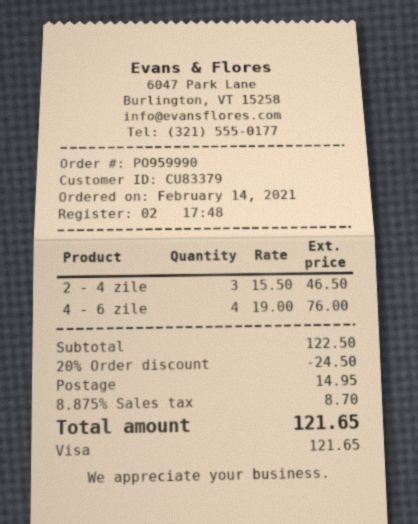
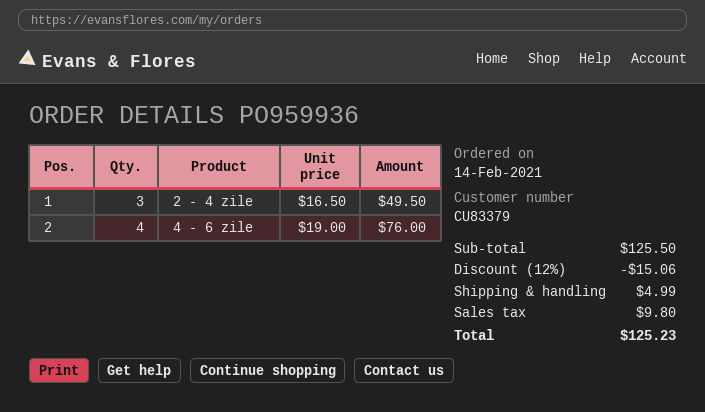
order number: PO959990 -> PO959936
2 - 4 zile: 3 x 15.50 = 46.50 -> 3 x 16.50 = 49.50
subtotal: 122.50 -> 125.50
discount: 20% = 24.50 -> 12% = 15.06
shipping: 14.95 -> 4.99
tax: 8.70 -> 9.80
total: 121.65 -> 125.23

